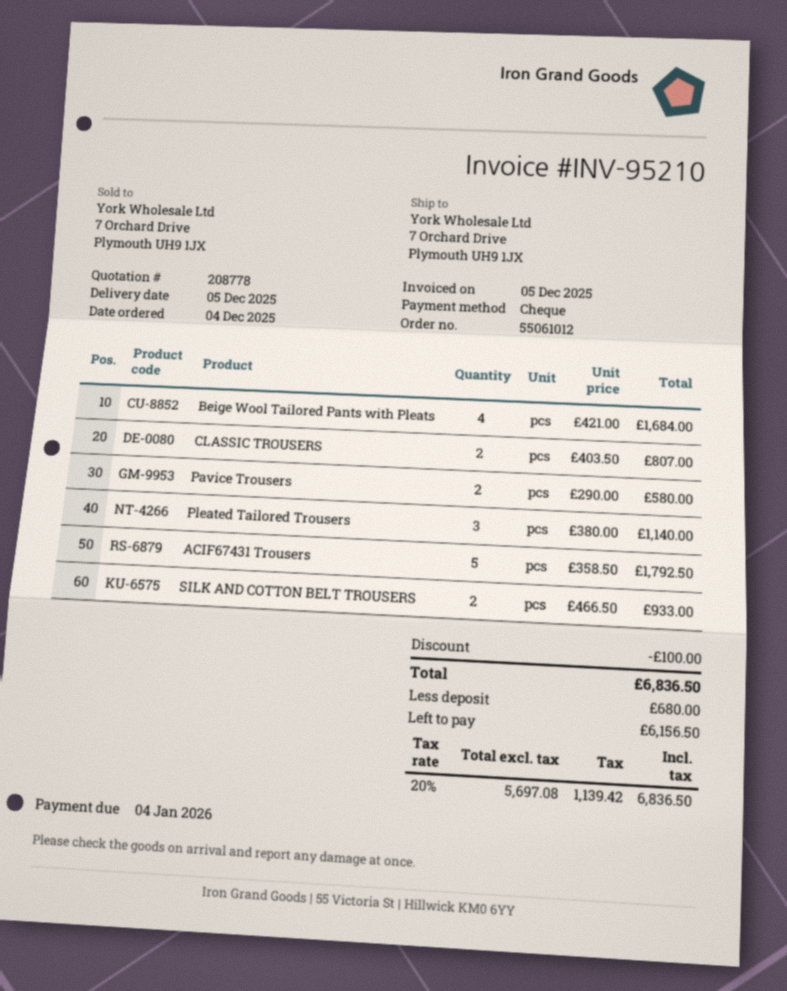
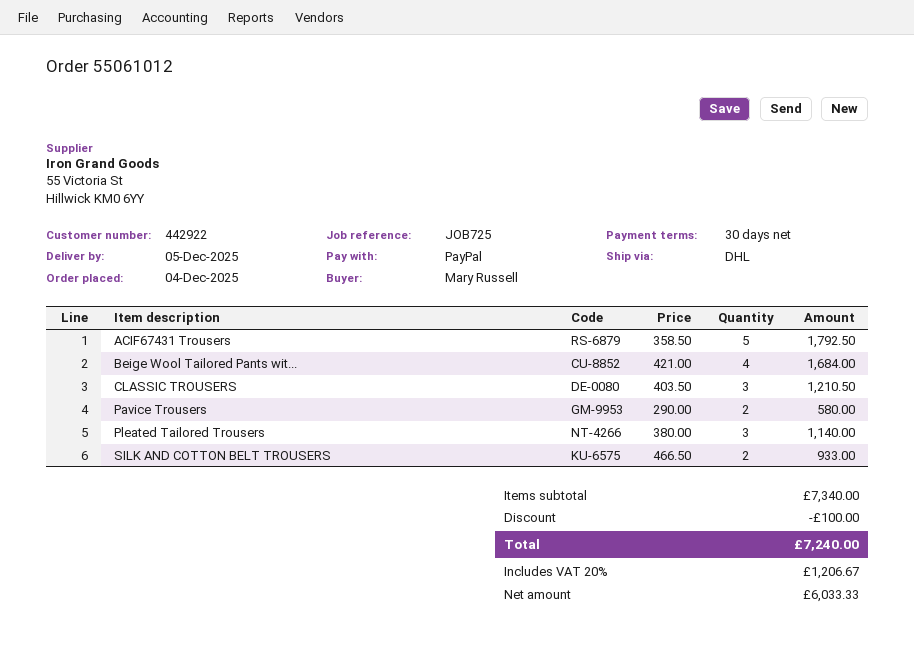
payment method: cheque -> PayPal
CLASSIC TROUSERS: 2 x 403.50 = 807.00 -> 3 x 403.50 = 1210.50
net: 5697.08 -> 6033.33
tax: 20% = 1139.42 -> 20% = 1206.67
total: 6836.50 -> 7240.00

